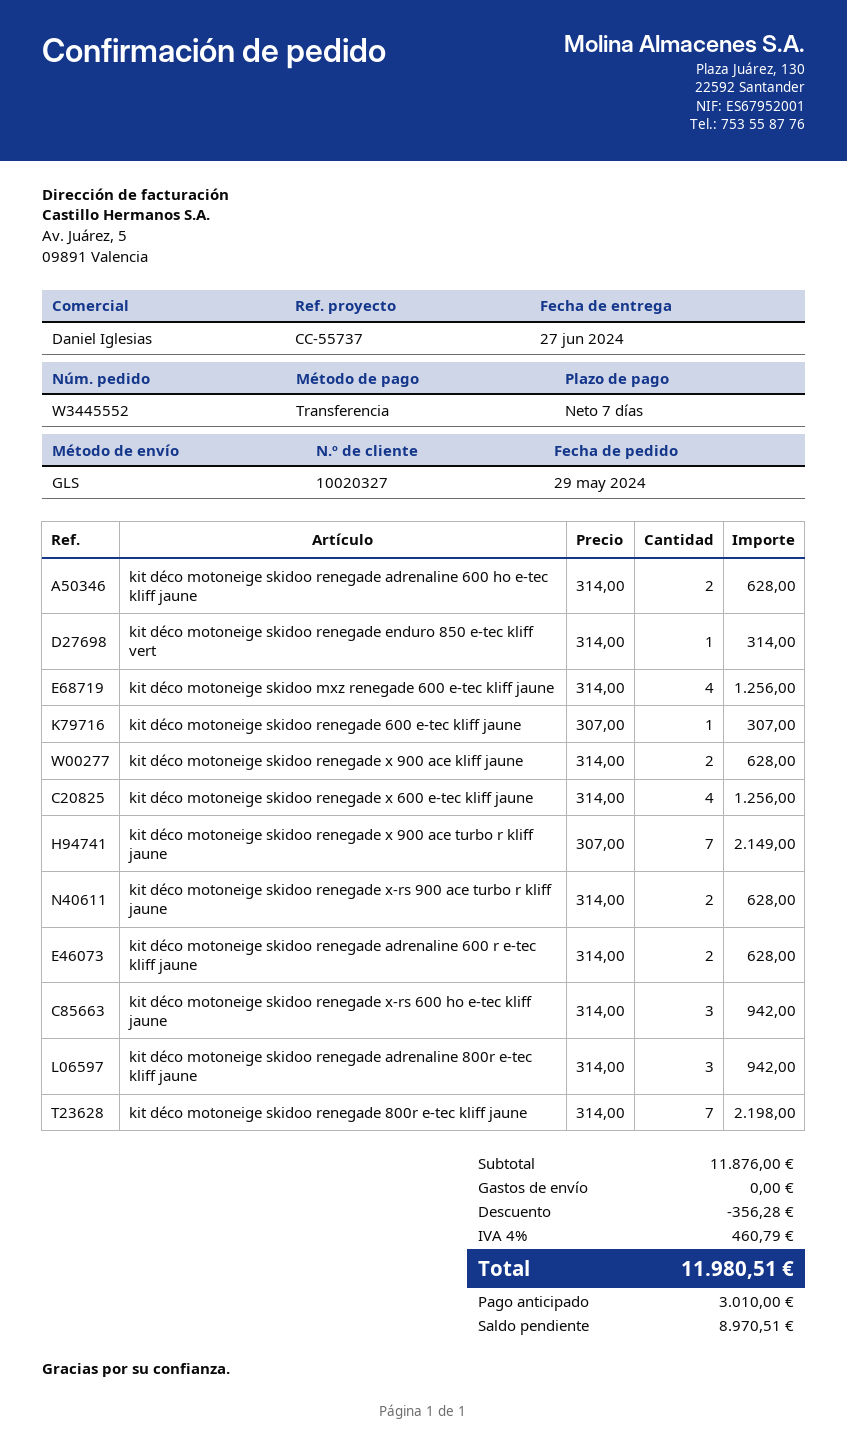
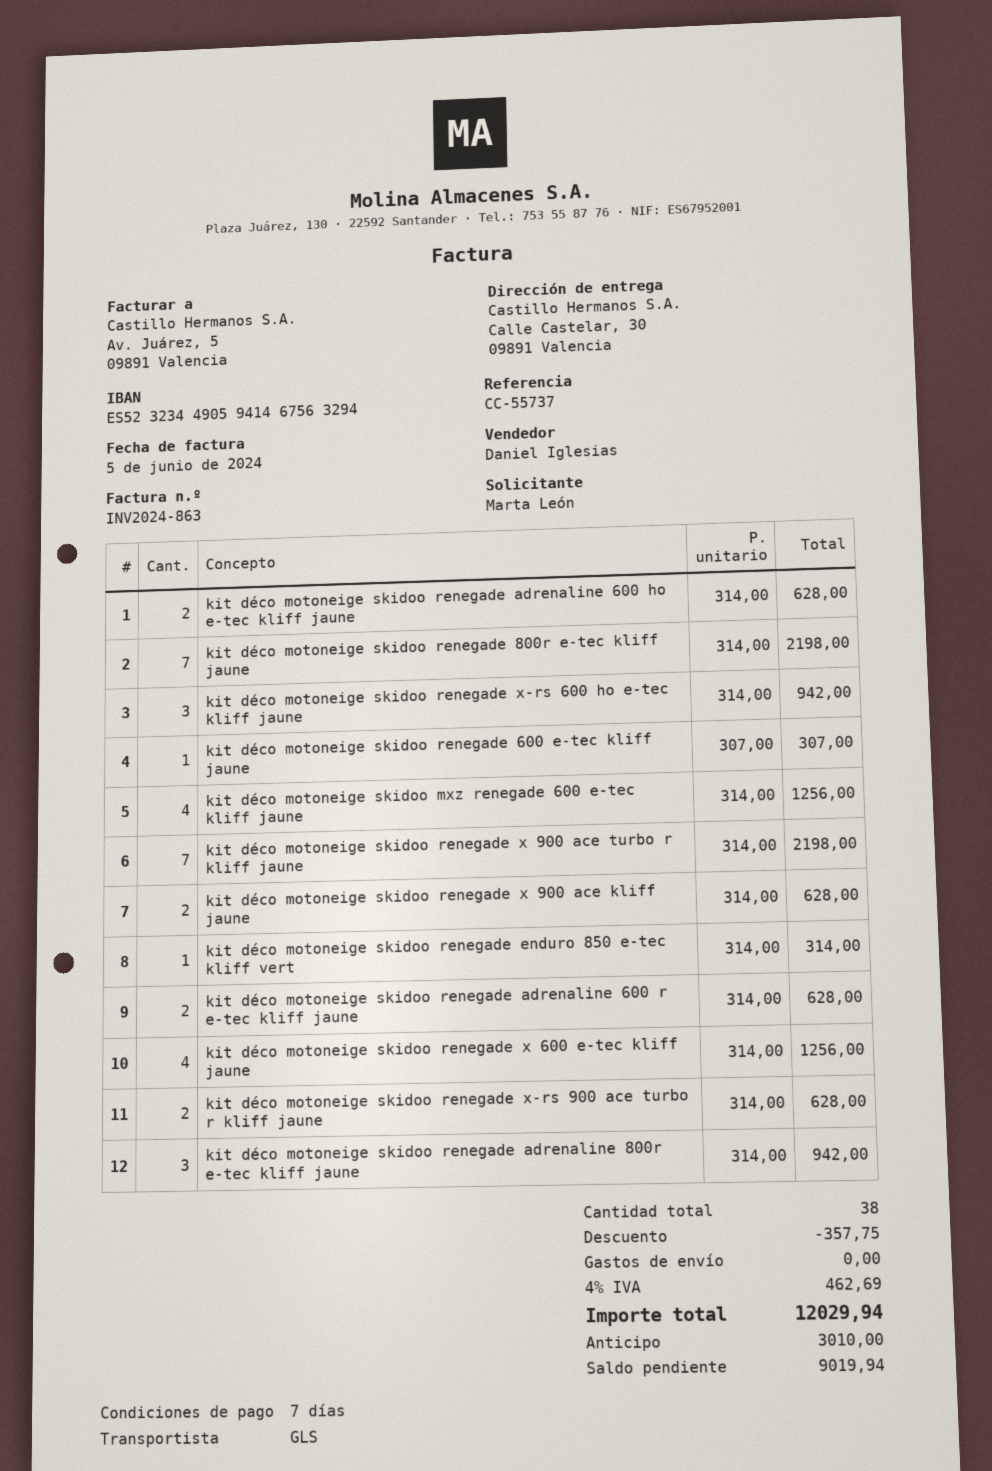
kit déco motoneige skidoo renegade x 900 ace turbo r kliff jaune: 7 x 307.00 = 2149.00 -> 7 x 314.00 = 2198.00
discount: 356.28 -> 357.75
tax: 4% = 460.79 -> 4% = 462.69
total: 11980.51 -> 12029.94
balance: 8970.51 -> 9019.94

